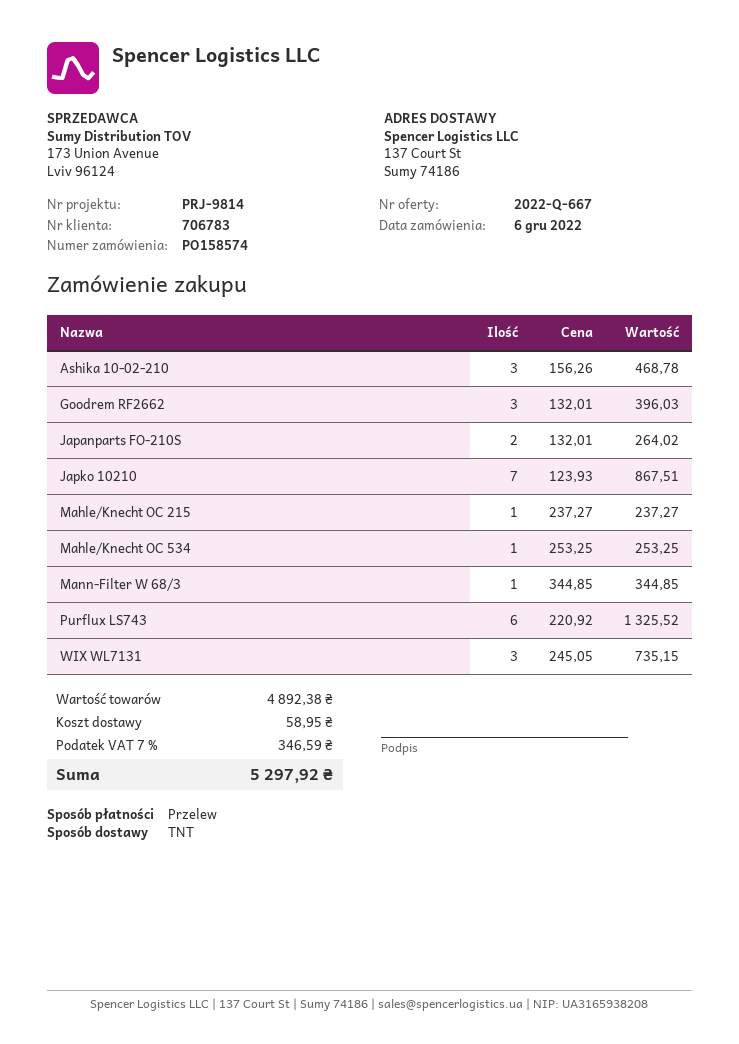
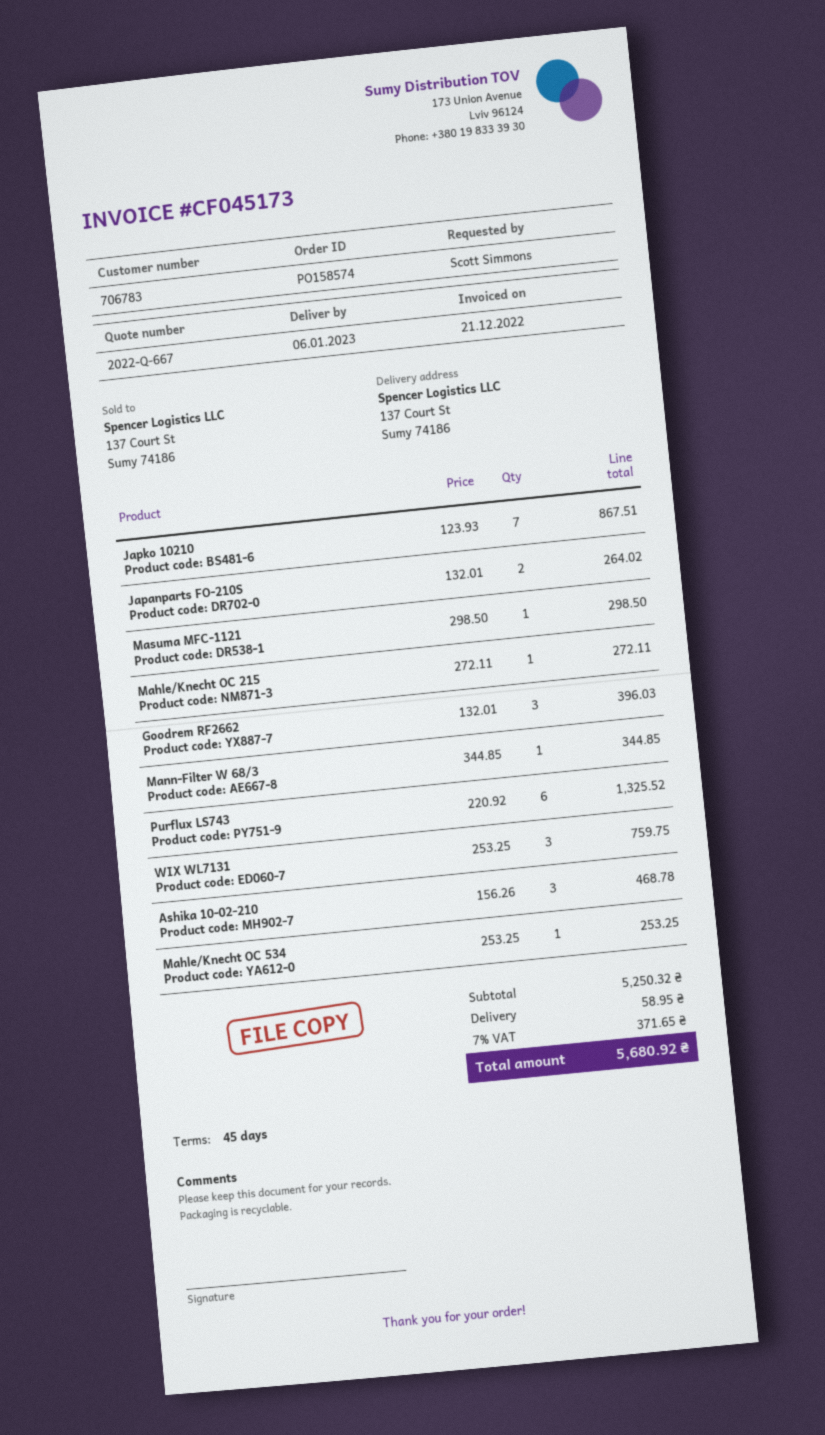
Mahle/Knecht OC 215: 1 x 237.27 = 237.27 -> 1 x 272.11 = 272.11
WIX WL7131: 3 x 245.05 = 735.15 -> 3 x 253.25 = 759.75
Masuma MFC-1121: none -> 1 x 298.50 = 298.50
subtotal: 4892.38 -> 5250.32
tax: 7% = 346.59 -> 7% = 371.65
total: 5297.92 -> 5680.92

